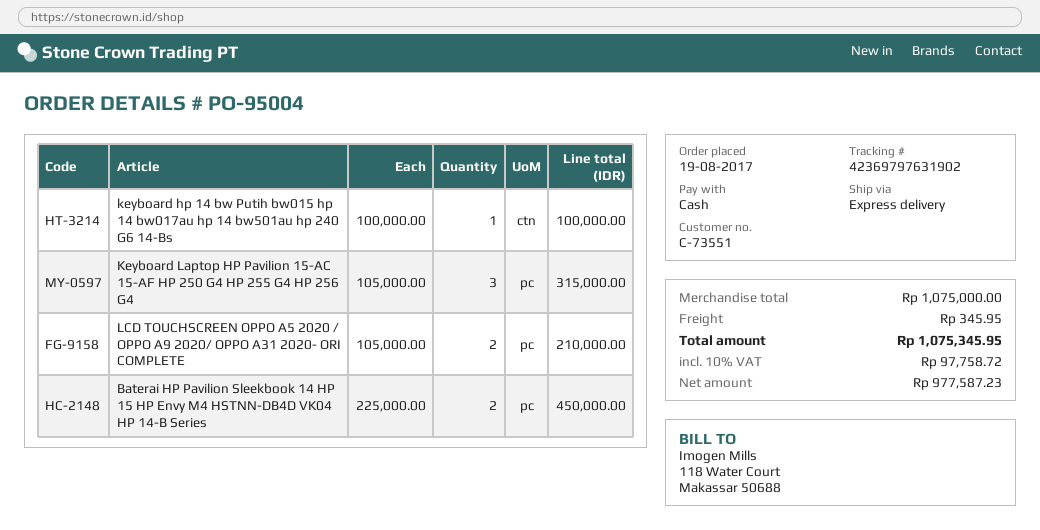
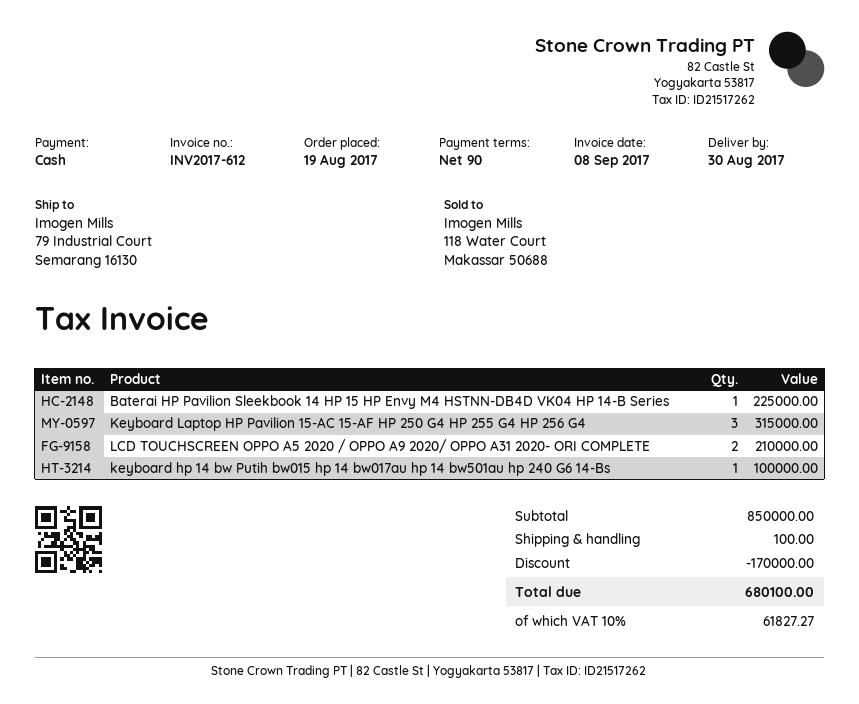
Baterai HP Pavilion Sleekbook 14 HP 15 HP Envy M4 HSTNN-DB4D VK04 HP 14-B Series: 2 for 450000.00 -> 1 for 225000.00
subtotal: 1075000.00 -> 850000.00
discount: none -> 170000.00
shipping: 345.95 -> 100.00
tax: 10% = 97758.72 -> 10% = 61827.27
total: 1075345.95 -> 680100.00

